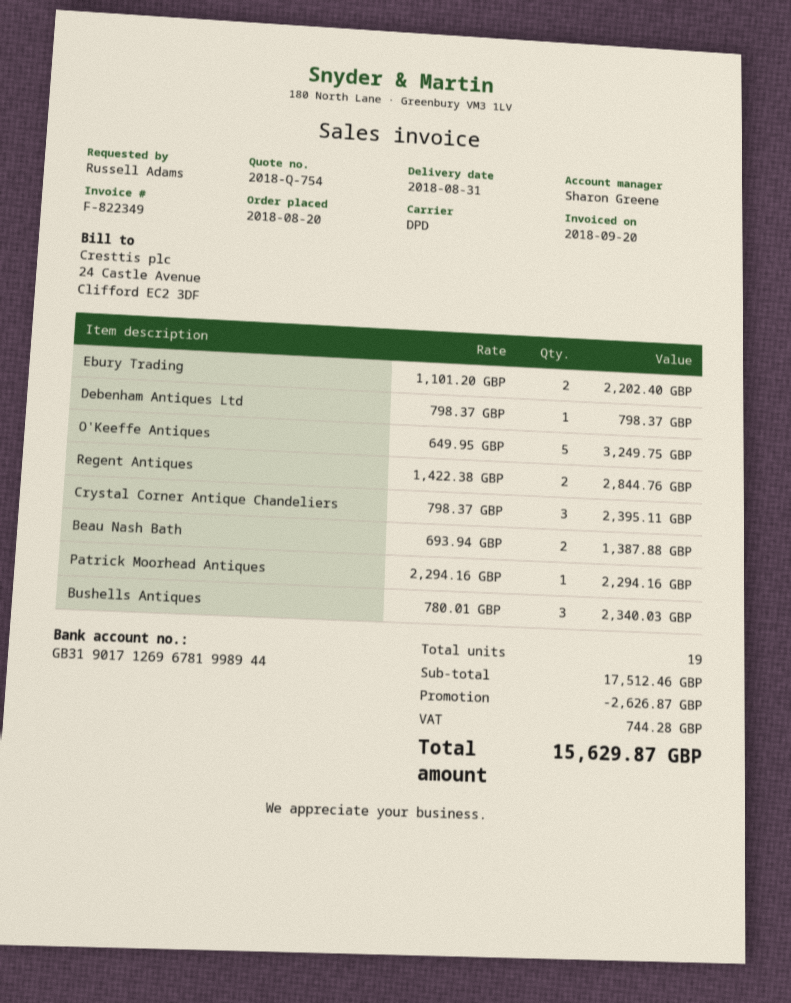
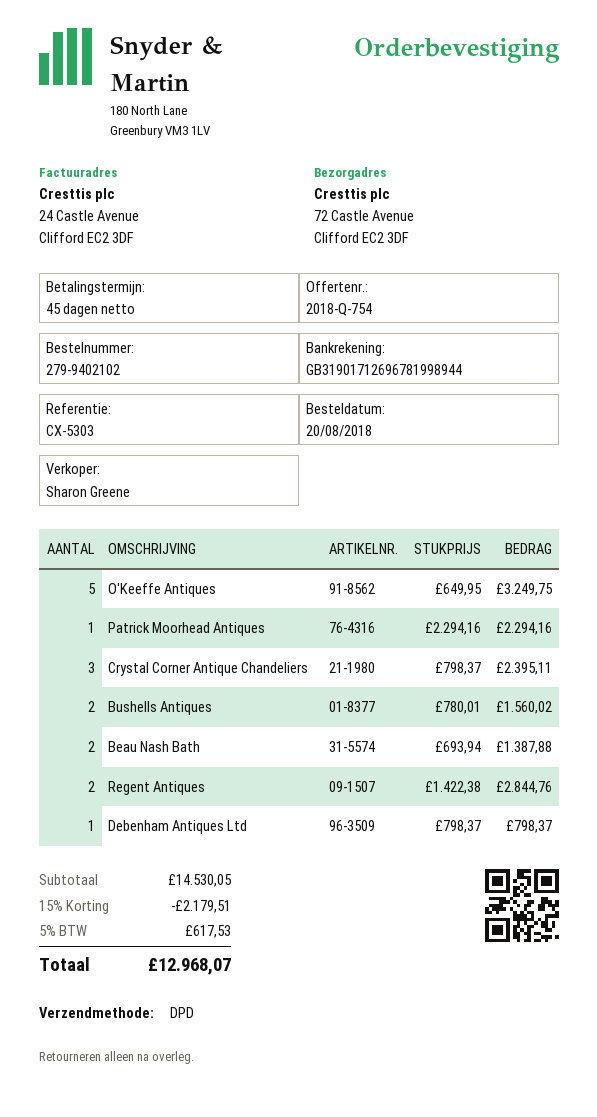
Ebury Trading: 2 x 1101.20 = 2202.40 -> none
Bushells Antiques: 3 x 780.01 = 2340.03 -> 2 x 780.01 = 1560.02
subtotal: 17512.46 -> 14530.05
discount: 2626.87 -> 2179.51
tax: 744.28 -> 617.53
total: 15629.87 -> 12968.07

